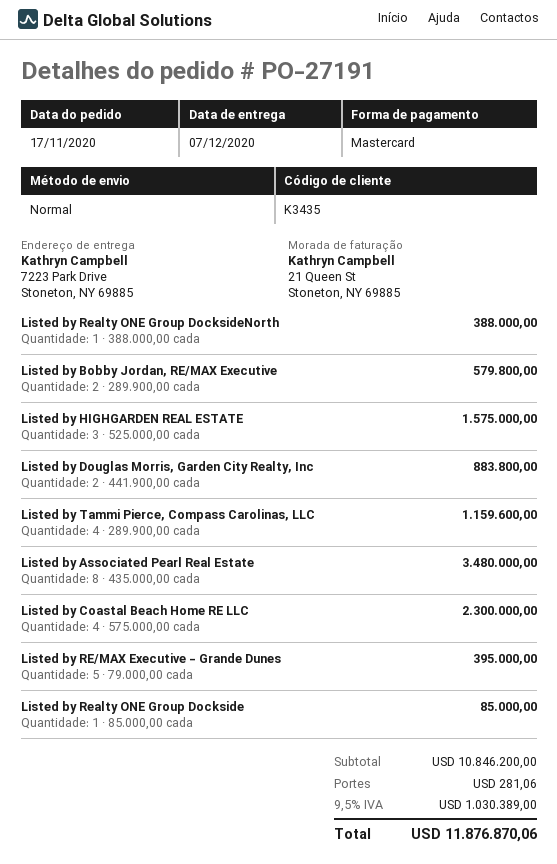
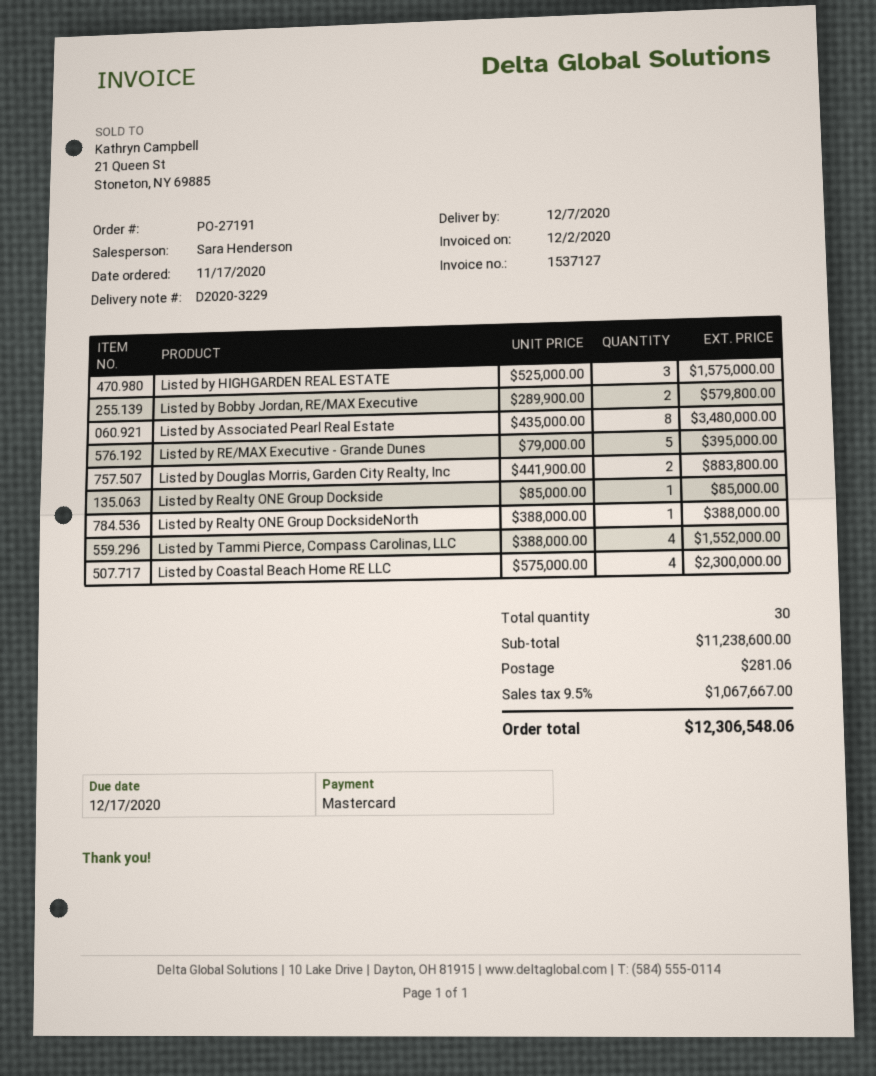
Listed by Tammi Pierce, Compass Carolinas, LLC: 4 x 289900.00 = 1159600.00 -> 4 x 388000.00 = 1552000.00
subtotal: 10846200.00 -> 11238600.00
tax: 9.5% = 1030389.00 -> 9.5% = 1067667.00
total: 11876870.06 -> 12306548.06

